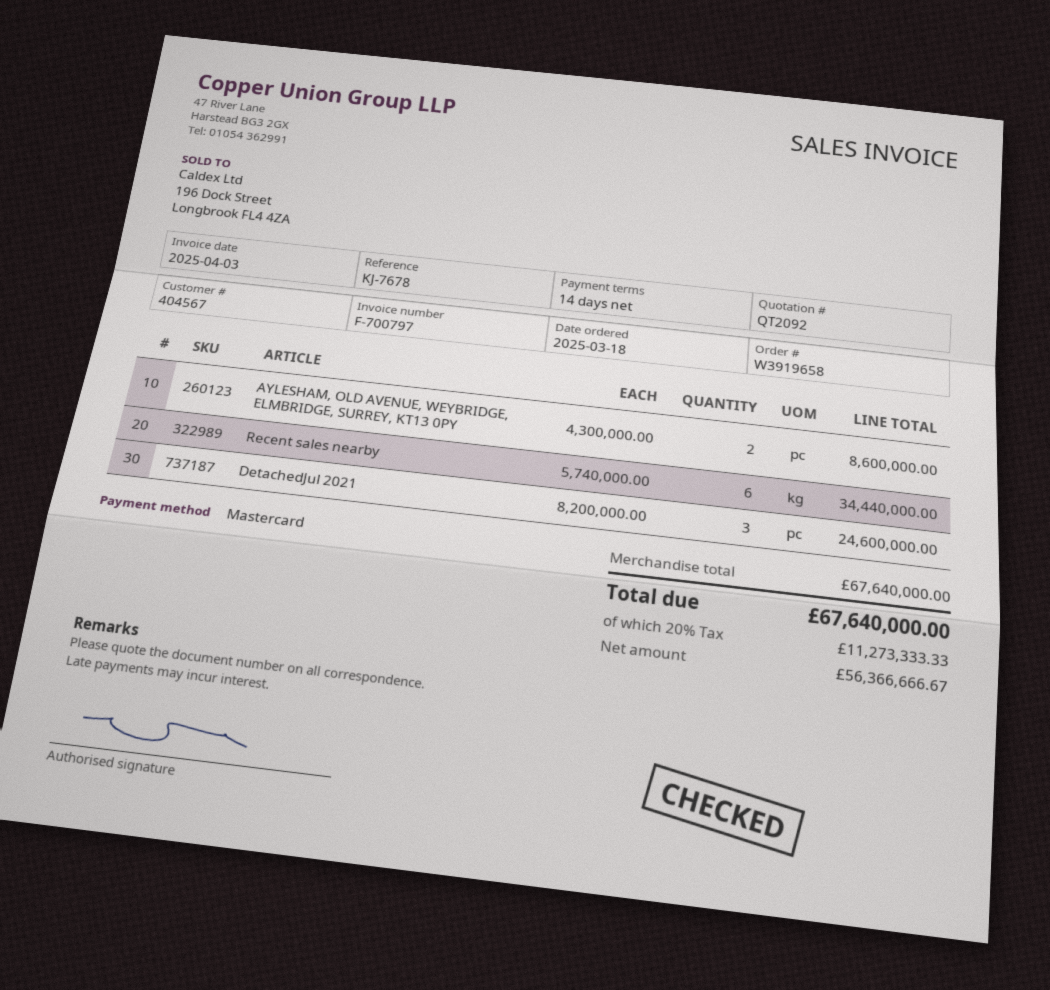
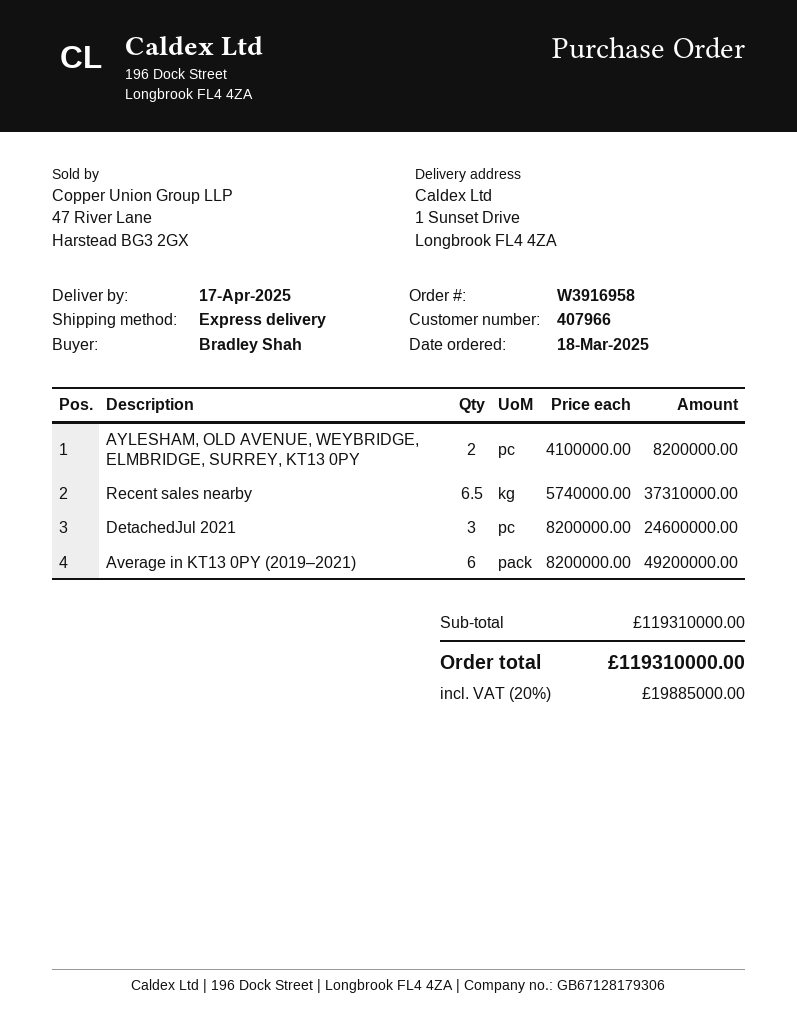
order number: W3919658 -> W3916958
customer number: 404567 -> 407966
AYLESHAM, OLD AVENUE, WEYBRIDGE, ELMBRIDGE, SURREY, KT13 0PY: 2 x 4300000.00 = 8600000.00 -> 2 x 4100000.00 = 8200000.00
Recent sales nearby: 6 x 5740000.00 = 34440000.00 -> 6.5 x 5740000.00 = 37310000.00
Average in KT13 0PY (2019–2021): none -> 6 x 8200000.00 = 49200000.00
subtotal: 67640000.00 -> 119310000.00
tax: 20% = 11273333.33 -> 20% = 19885000.00
total: 67640000.00 -> 119310000.00

